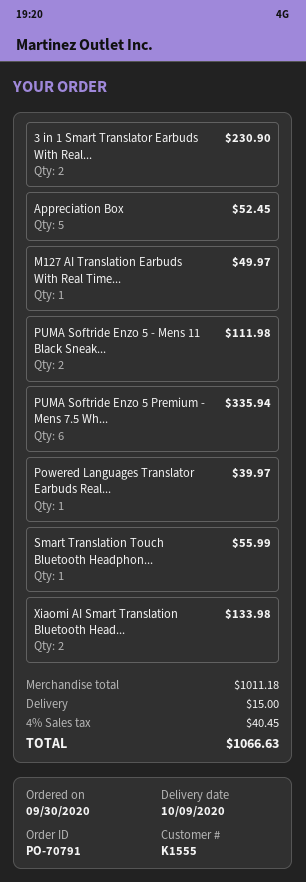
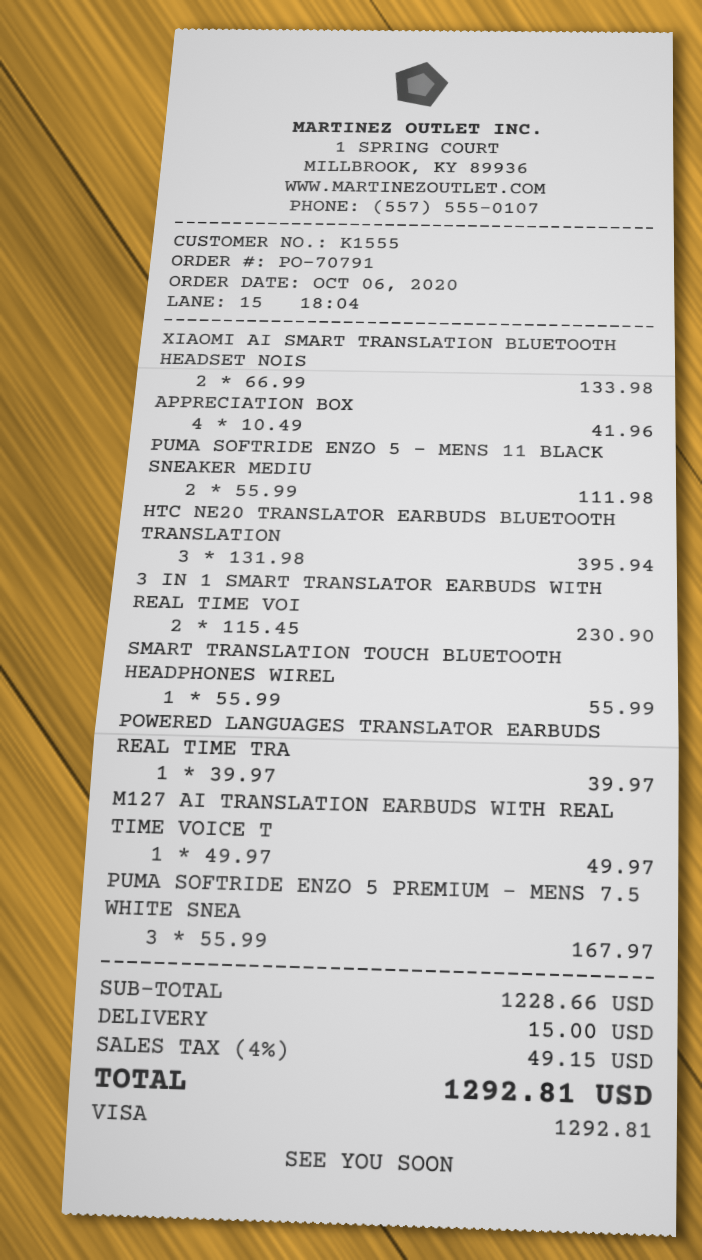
order date: 2020-09-30 -> 2020-10-06
Appreciation Box: 5 for 52.45 -> 4 for 41.96
PUMA Softride Enzo 5 Premium - Mens 7.5 Wh...: 6 for 335.94 -> 3 for 167.97
HTC NE20 TRANSLATOR EARBUDS BLUETOOTH TRANSLATION: none -> 3 for 395.94
subtotal: 1011.18 -> 1228.66
tax: 4% = 40.45 -> 4% = 49.15
total: 1066.63 -> 1292.81

